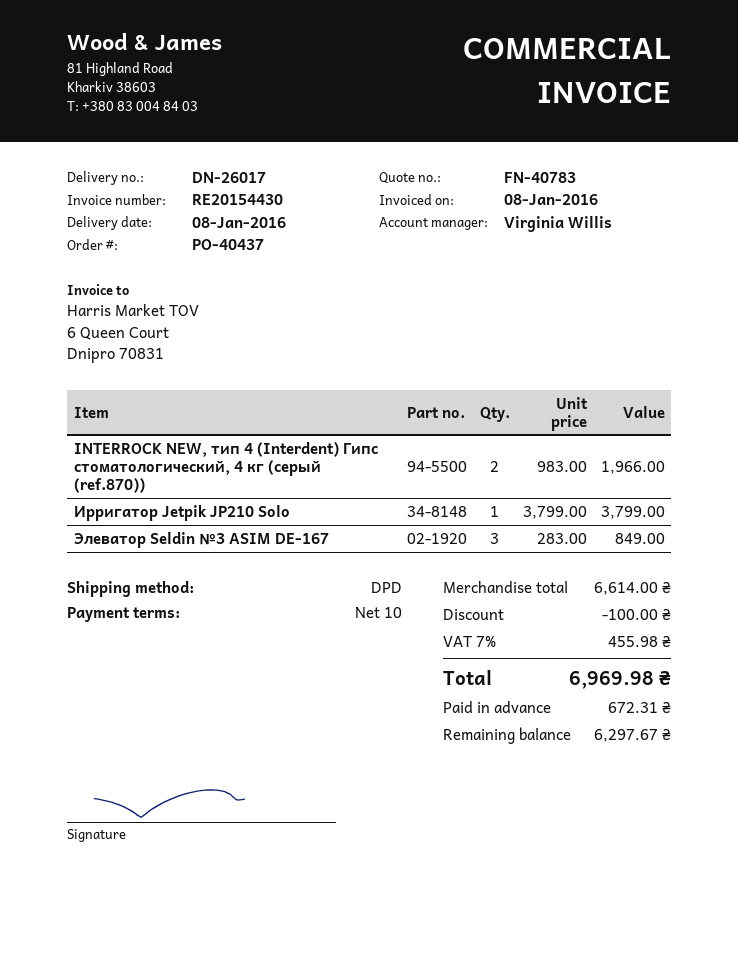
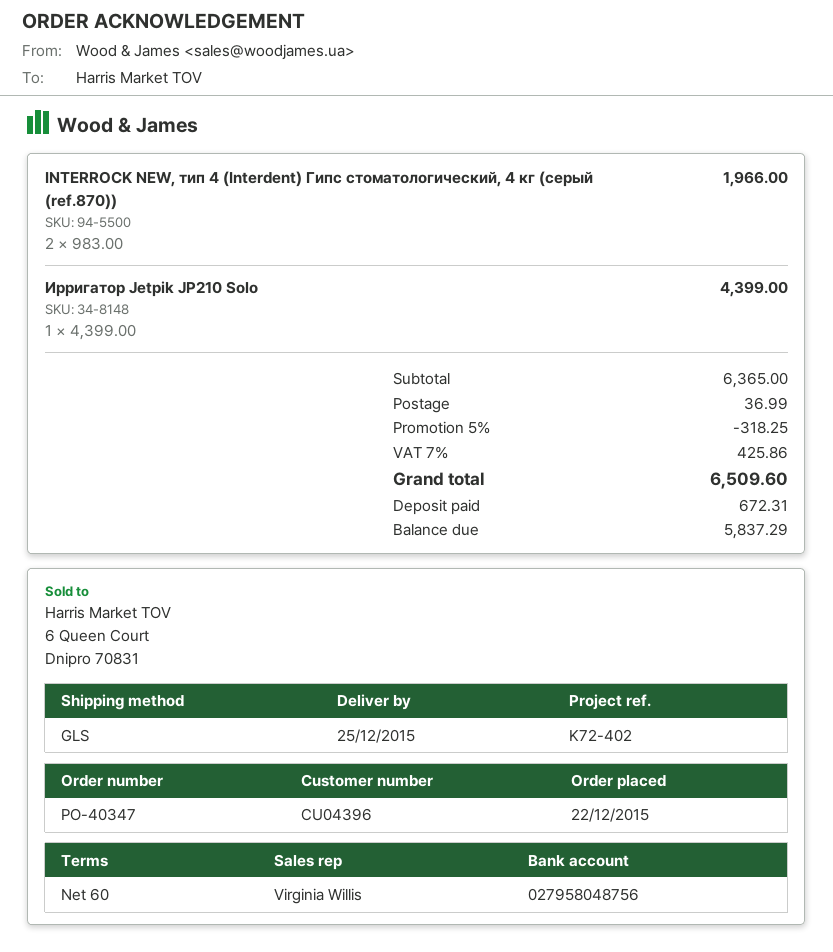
order number: PO-40437 -> PO-40347
delivery date: 2016-01-08 -> 2015-12-25
payment terms: 10 days -> 60 days
shipping method: DPD -> GLS
Ирригатор Jetpik JP210 Solo: 1 x 3799.00 = 3799.00 -> 1 x 4399.00 = 4399.00
Элеватор Seldin №3 ASIM DE-167: 3 x 283.00 = 849.00 -> none
subtotal: 6614.00 -> 6365.00
discount: 100.00 -> 318.25
shipping: none -> 36.99
tax: 7% = 455.98 -> 7% = 425.86
total: 6969.98 -> 6509.60
balance: 6297.67 -> 5837.29

